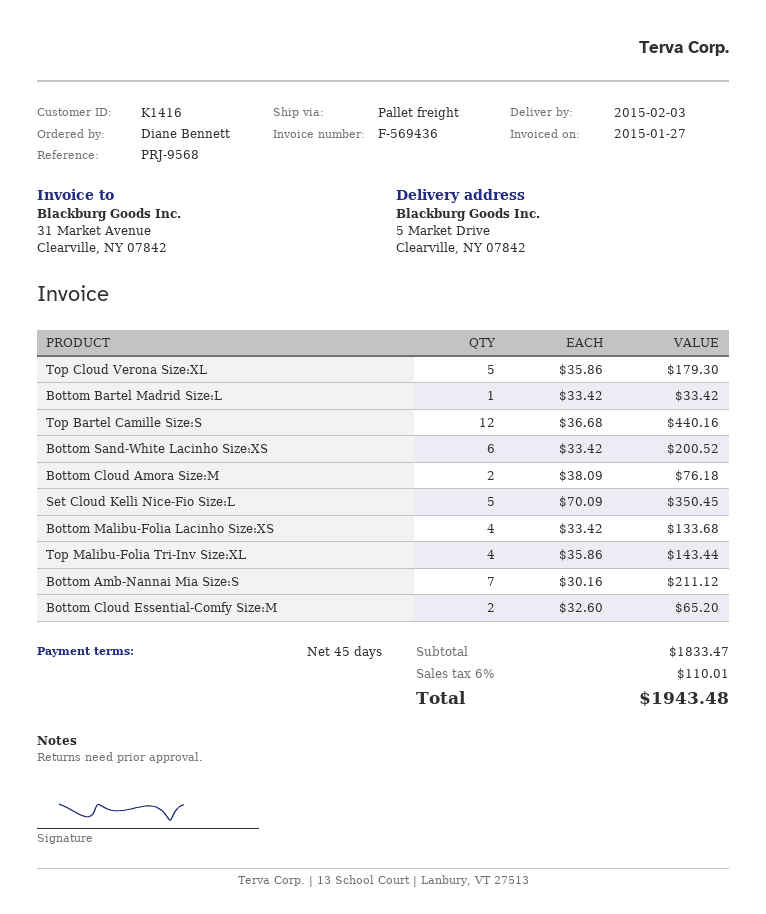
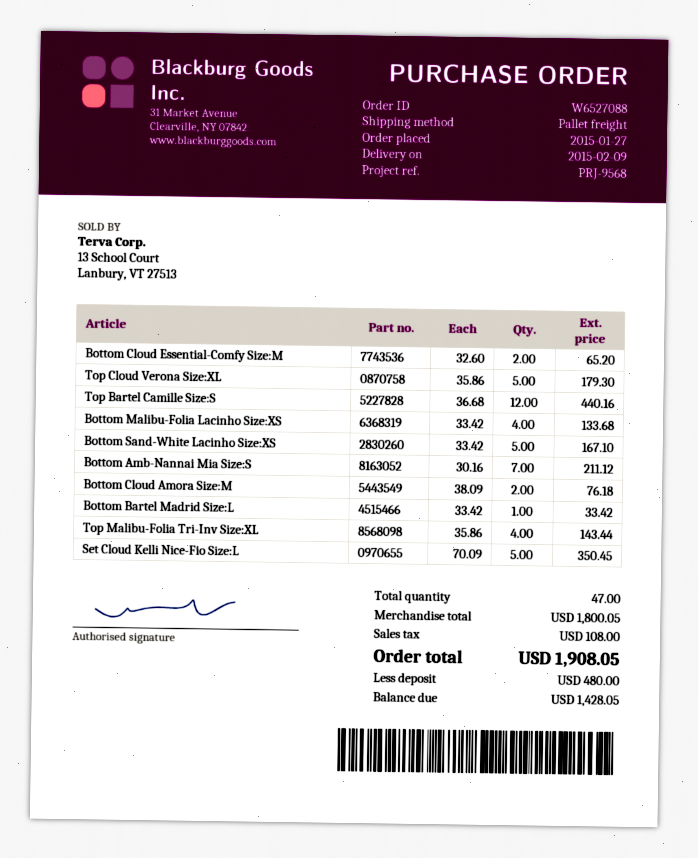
delivery date: 2015-02-03 -> 2015-02-09
Bottom Sand-White Lacinho Size:XS: 6 x 33.42 = 200.52 -> 5 x 33.42 = 167.10
subtotal: 1833.47 -> 1800.05
tax: 110.01 -> 108.00
total: 1943.48 -> 1908.05

